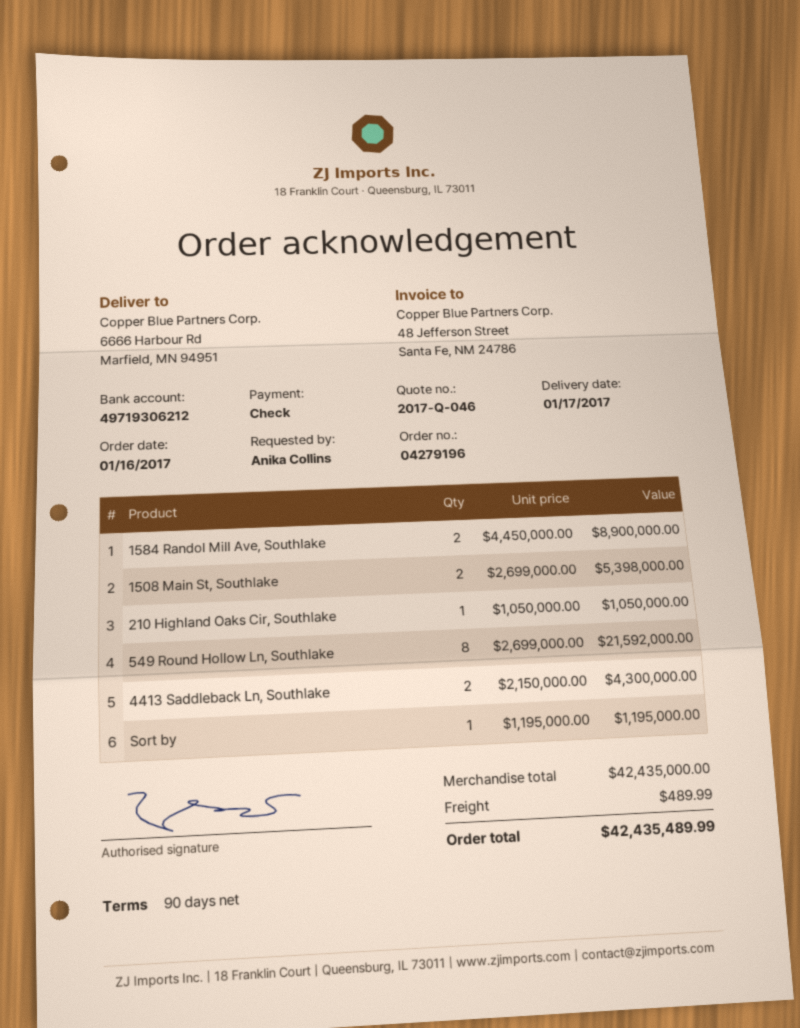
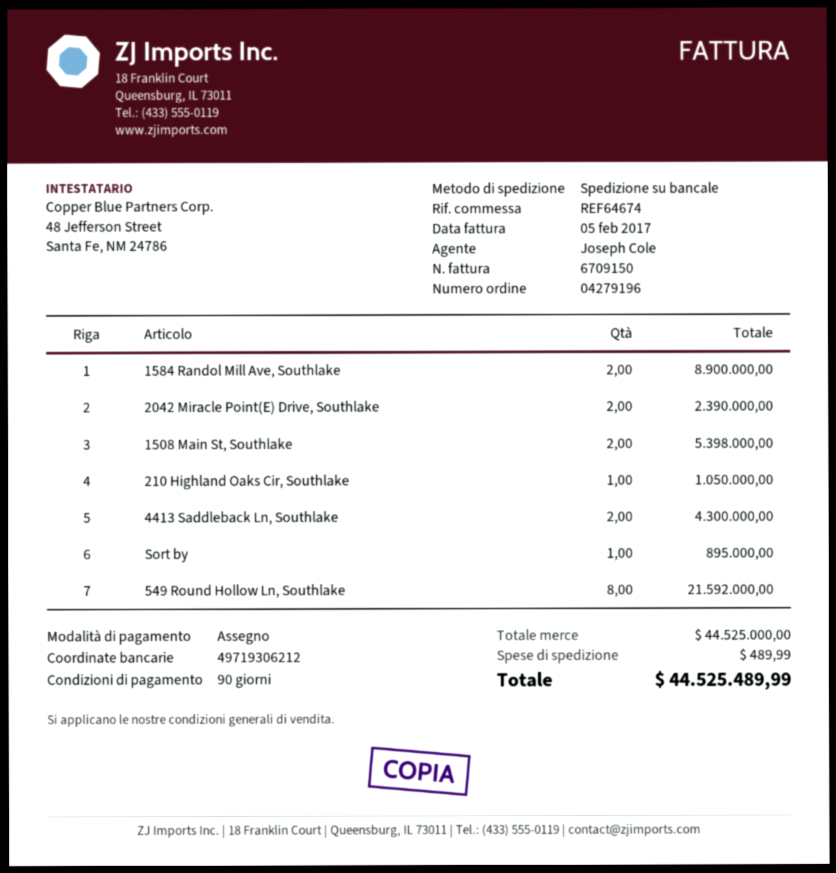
Sort by: 1 for 1195000.00 -> 1 for 895000.00
2042 Miracle Point(E) Drive, Southlake: none -> 2 for 2390000.00
subtotal: 42435000.00 -> 44525000.00
total: 42435489.99 -> 44525489.99

